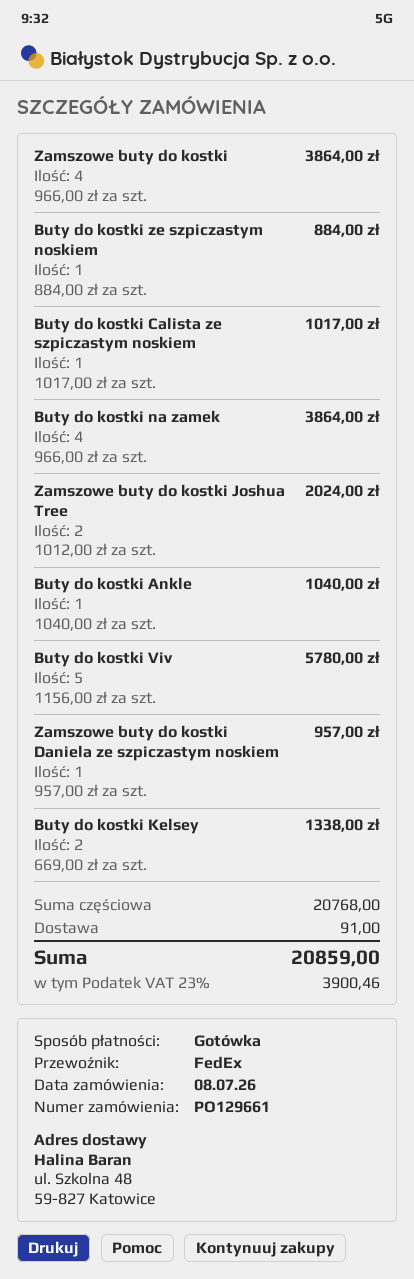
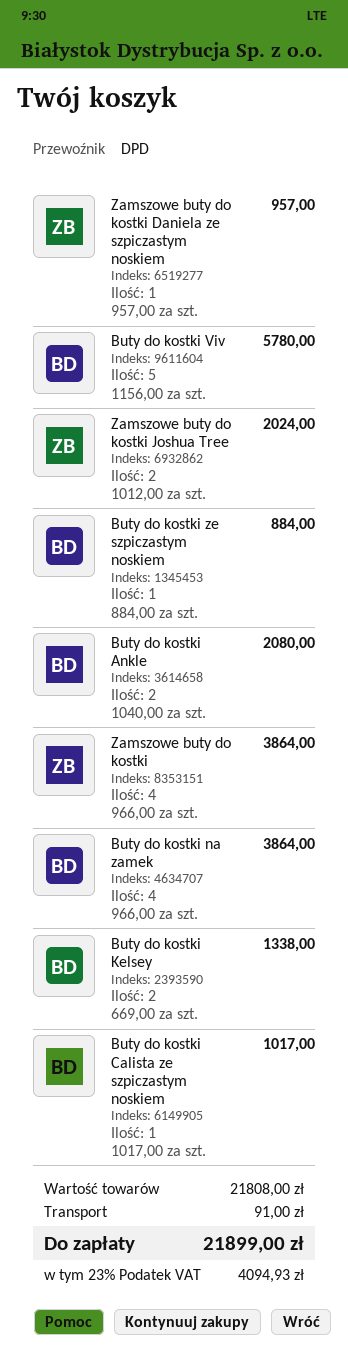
shipping method: FedEx -> DPD
Buty do kostki Ankle: 1 x 1040.00 = 1040.00 -> 2 x 1040.00 = 2080.00
subtotal: 20768.00 -> 21808.00
tax: 23% = 3900.46 -> 23% = 4094.93
total: 20859.00 -> 21899.00

